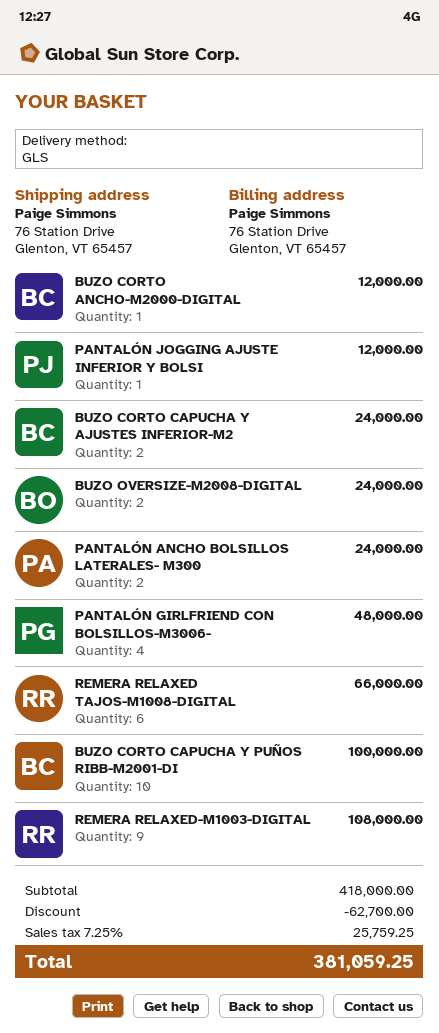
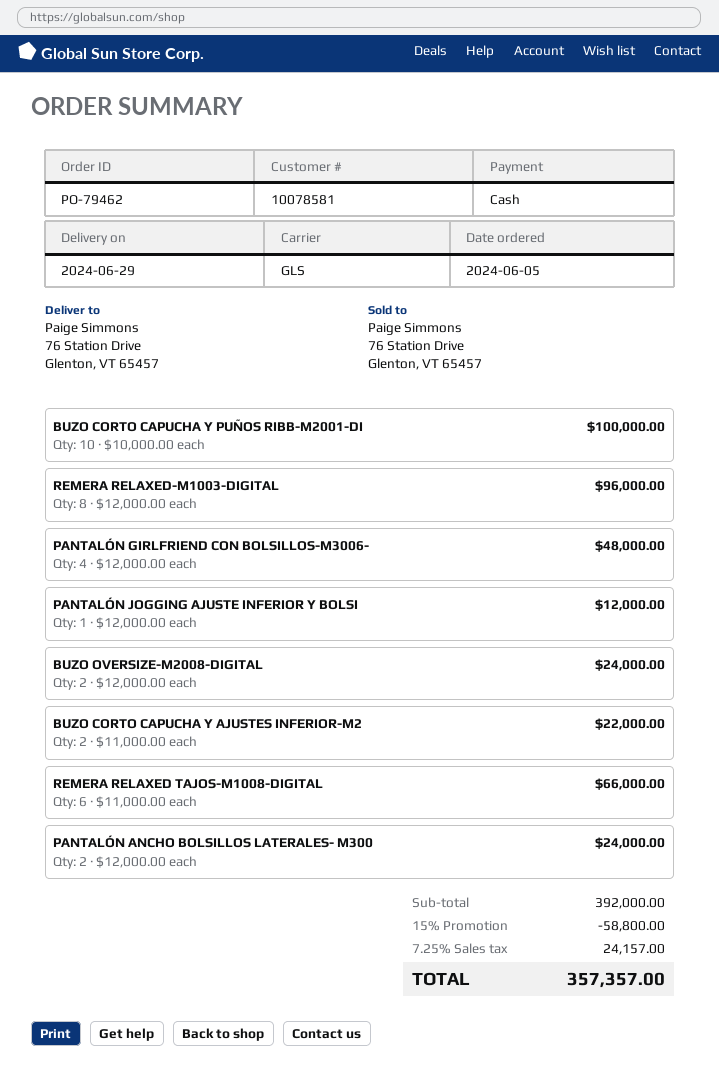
BUZO CORTO ANCHO-M2000-DIGITAL: 1 for 12000.00 -> none
BUZO CORTO CAPUCHA Y AJUSTES INFERIOR-M2: 2 for 24000.00 -> 2 for 22000.00
REMERA RELAXED-M1003-DIGITAL: 9 for 108000.00 -> 8 for 96000.00
subtotal: 418000.00 -> 392000.00
discount: 62700.00 -> 58800.00
tax: 7.25% = 25759.25 -> 7.25% = 24157.00
total: 381059.25 -> 357357.00

